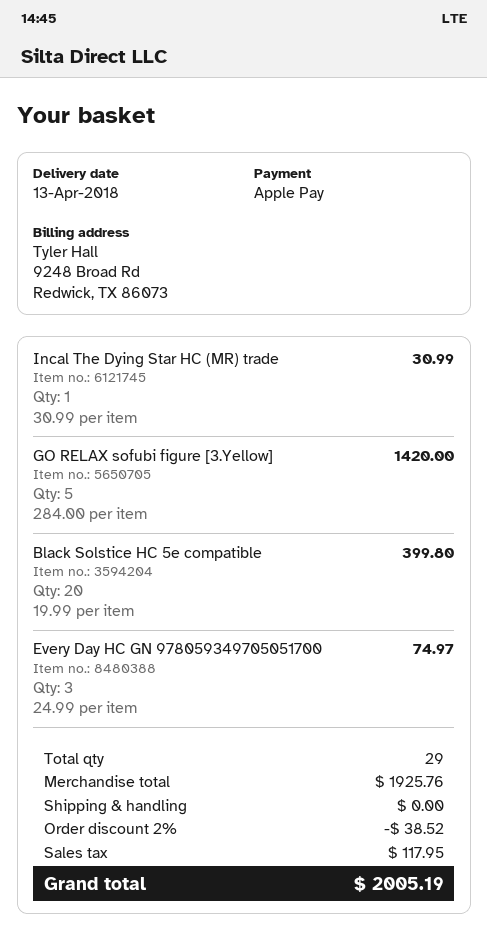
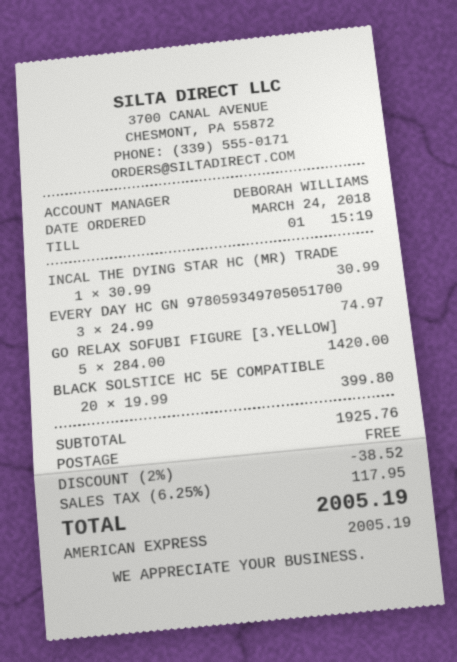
payment method: Apple Pay -> American Express

